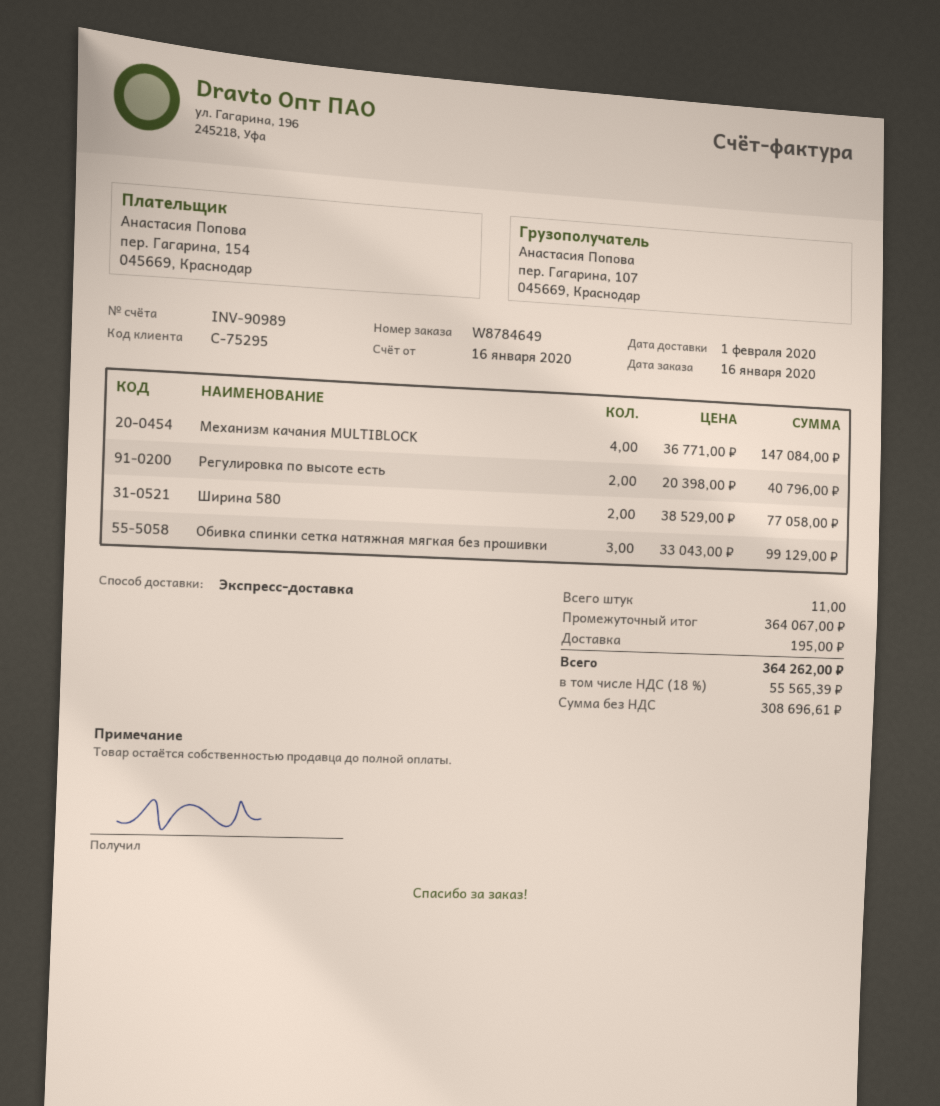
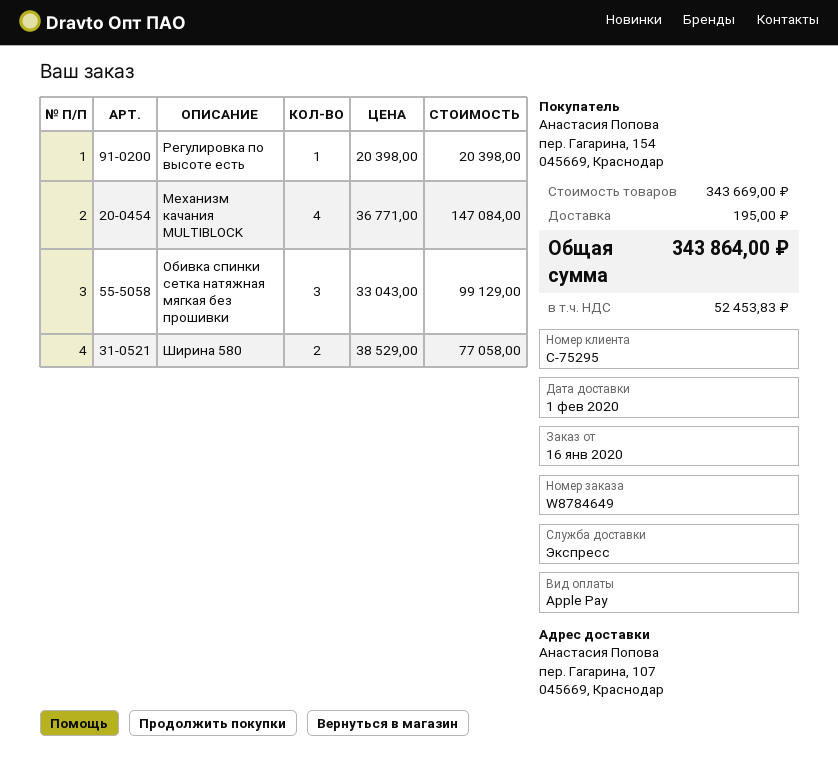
Регулировка по высоте есть: 2 x 20398.00 = 40796.00 -> 1 x 20398.00 = 20398.00
subtotal: 364067.00 -> 343669.00
tax: 55565.39 -> 52453.83
total: 364262.00 -> 343864.00

